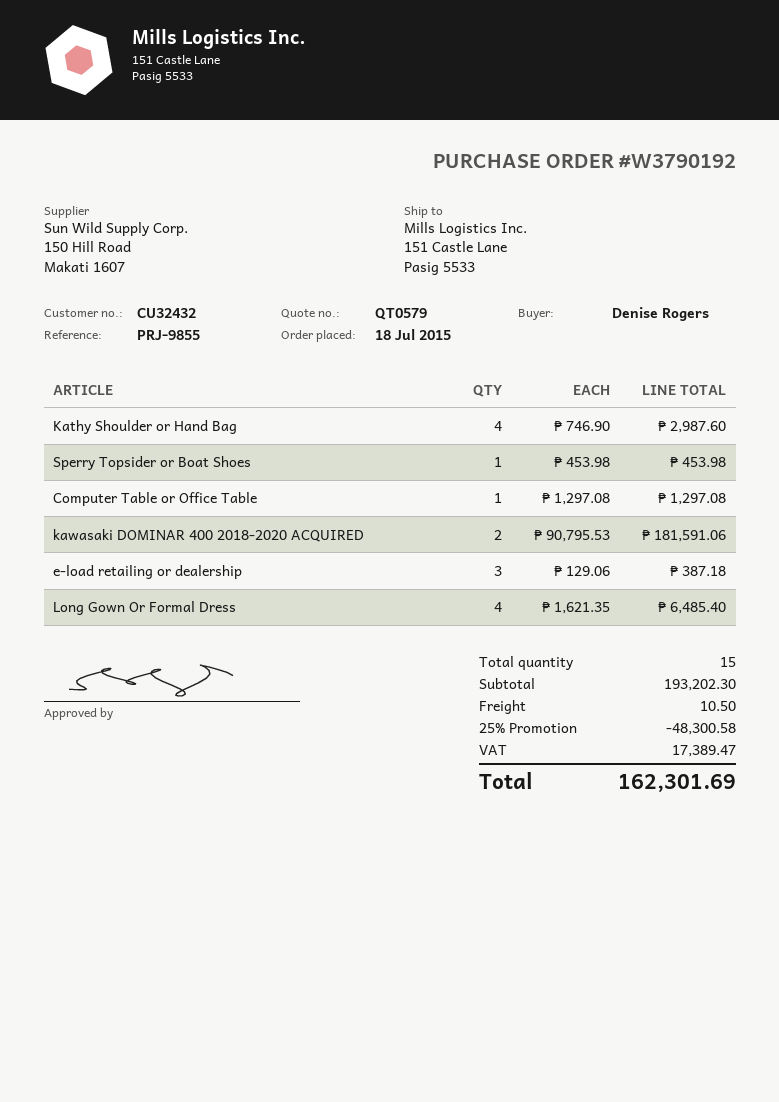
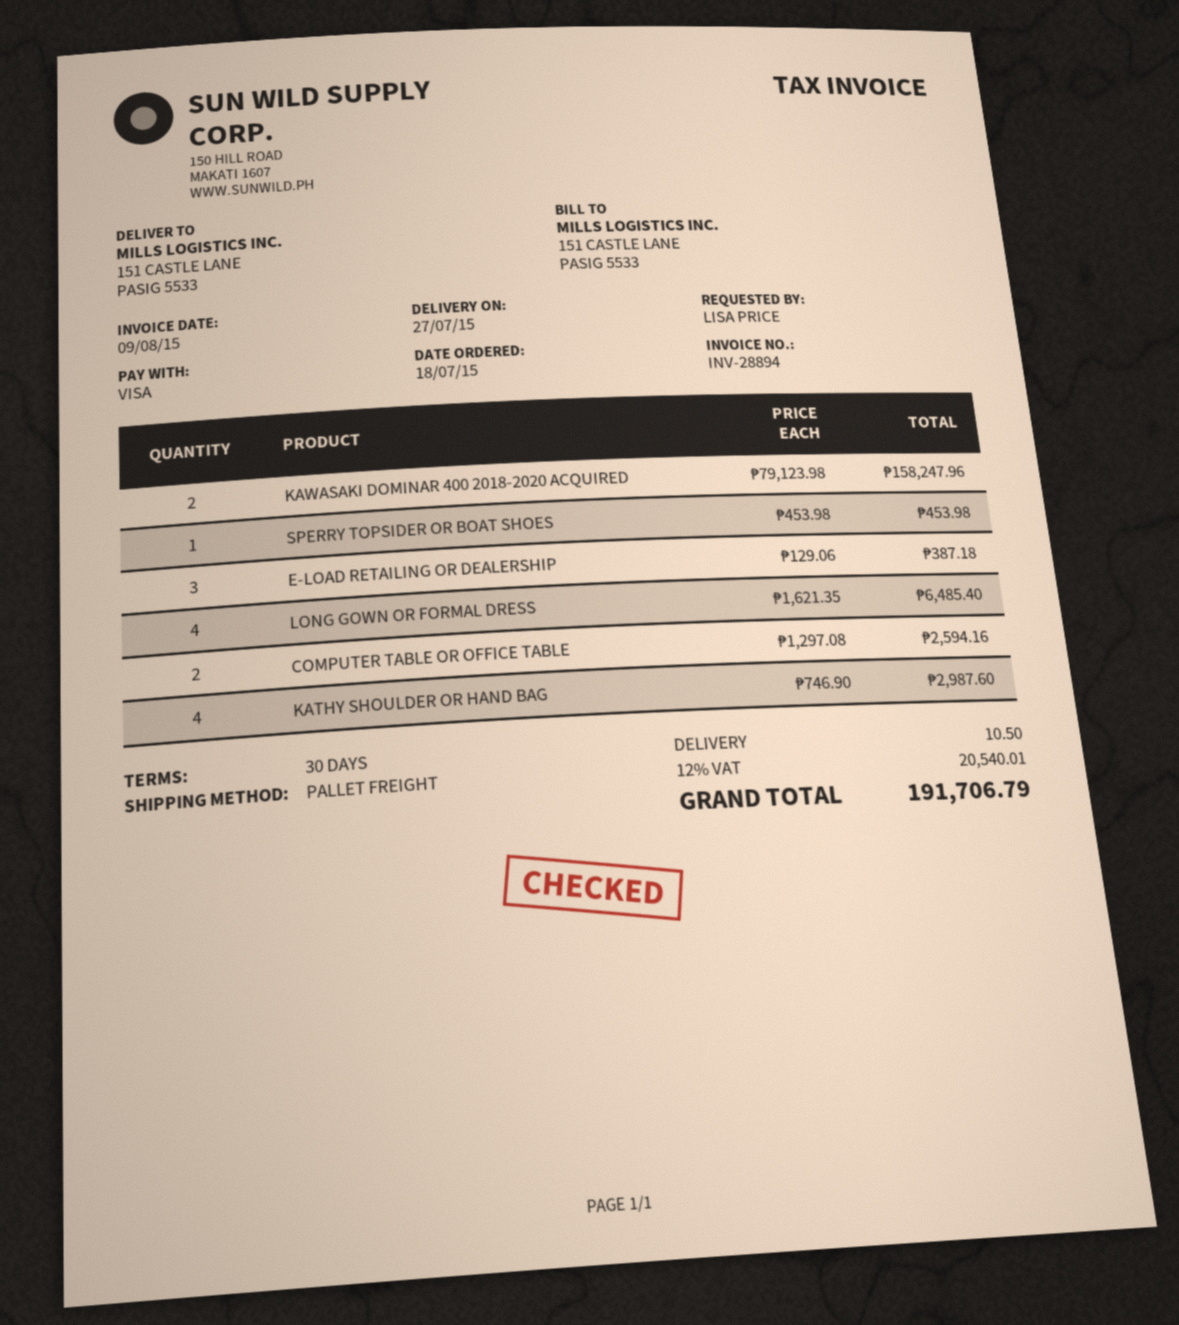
ordered by: Denise Rogers -> LISA PRICE
Computer Table or Office Table: 1 x 1297.08 = 1297.08 -> 2 x 1297.08 = 2594.16
kawasaki DOMINAR 400 2018-2020 ACQUIRED: 2 x 90795.53 = 181591.06 -> 2 x 79123.98 = 158247.96
discount: 25% = 48300.58 -> none
tax: 17389.47 -> 20540.01
total: 162301.69 -> 191706.79

